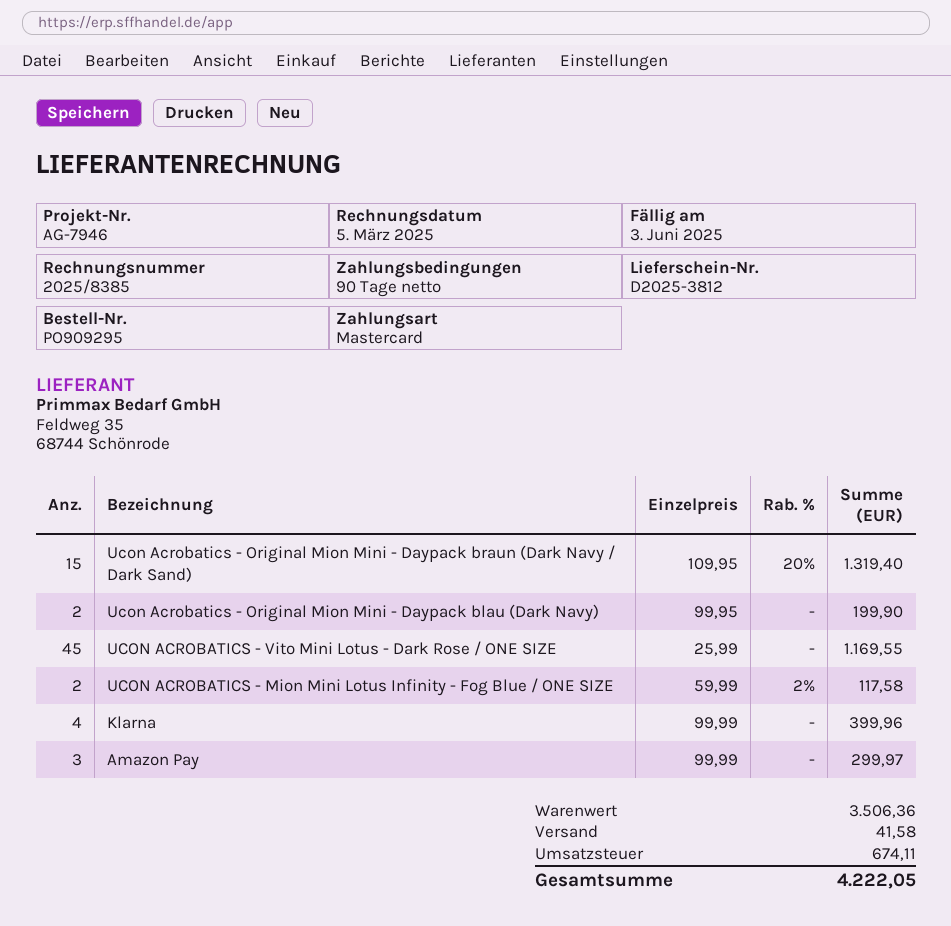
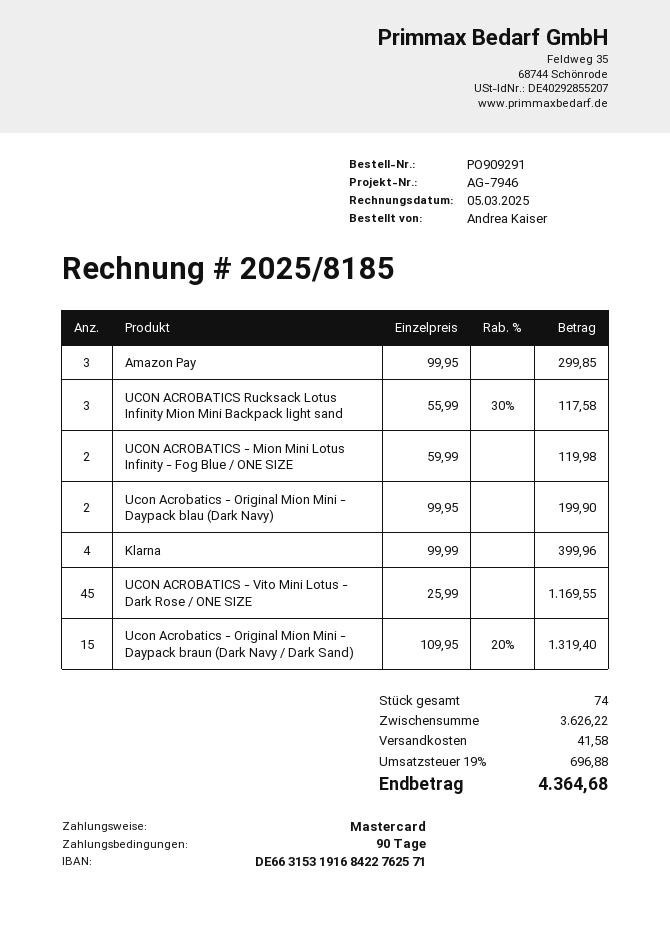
order number: PO909295 -> PO909291
invoice number: 2025/8385 -> 2025/8185
UCON ACROBATICS - Mion Mini Lotus Infinity - Fog Blue / ONE SIZE: 2 x 59.99 - 2% = 117.58 -> 2 x 59.99 = 119.98
Amazon Pay: 3 x 99.99 = 299.97 -> 3 x 99.95 = 299.85
UCON ACROBATICS Rucksack Lotus Infinity Mion Mini Backpack light sand: none -> 3 x 55.99 - 30% = 117.58
subtotal: 3506.36 -> 3626.22
tax: 674.11 -> 696.88
total: 4222.05 -> 4364.68

